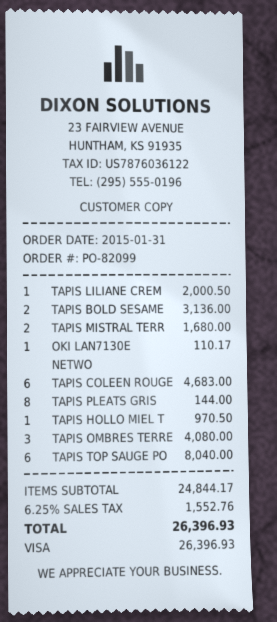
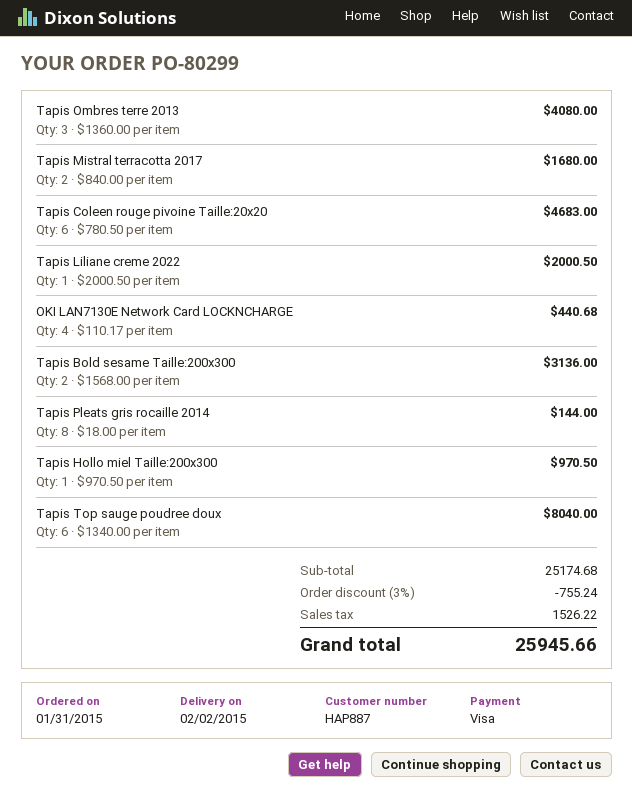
order number: PO-82099 -> PO-80299
OKI LAN7130E NETWO: 1 for 110.17 -> 4 for 440.68
subtotal: 24844.17 -> 25174.68
discount: none -> 3% = 755.24
tax: 1552.76 -> 1526.22
total: 26396.93 -> 25945.66

